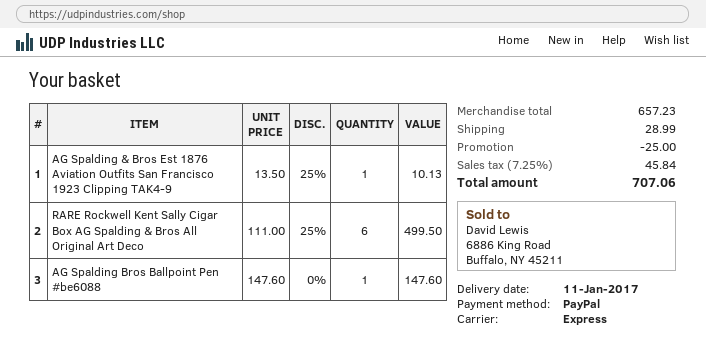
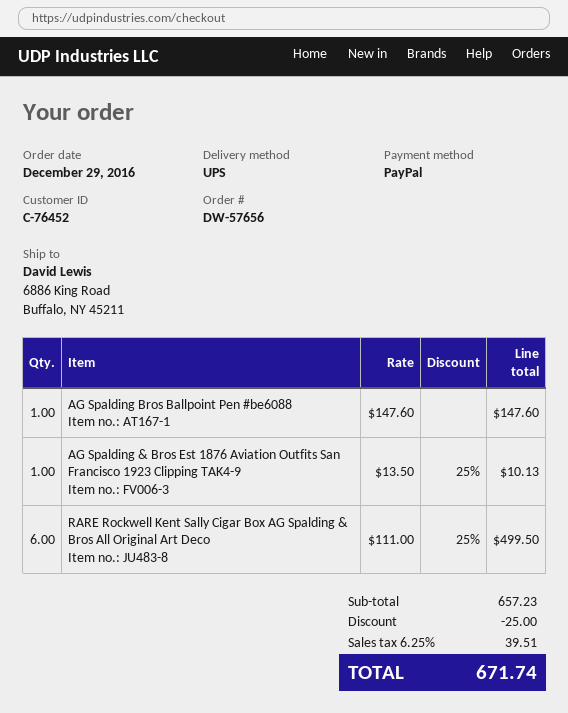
shipping method: express -> UPS
shipping: 28.99 -> none
tax: 7.25% = 45.84 -> 6.25% = 39.51
total: 707.06 -> 671.74

